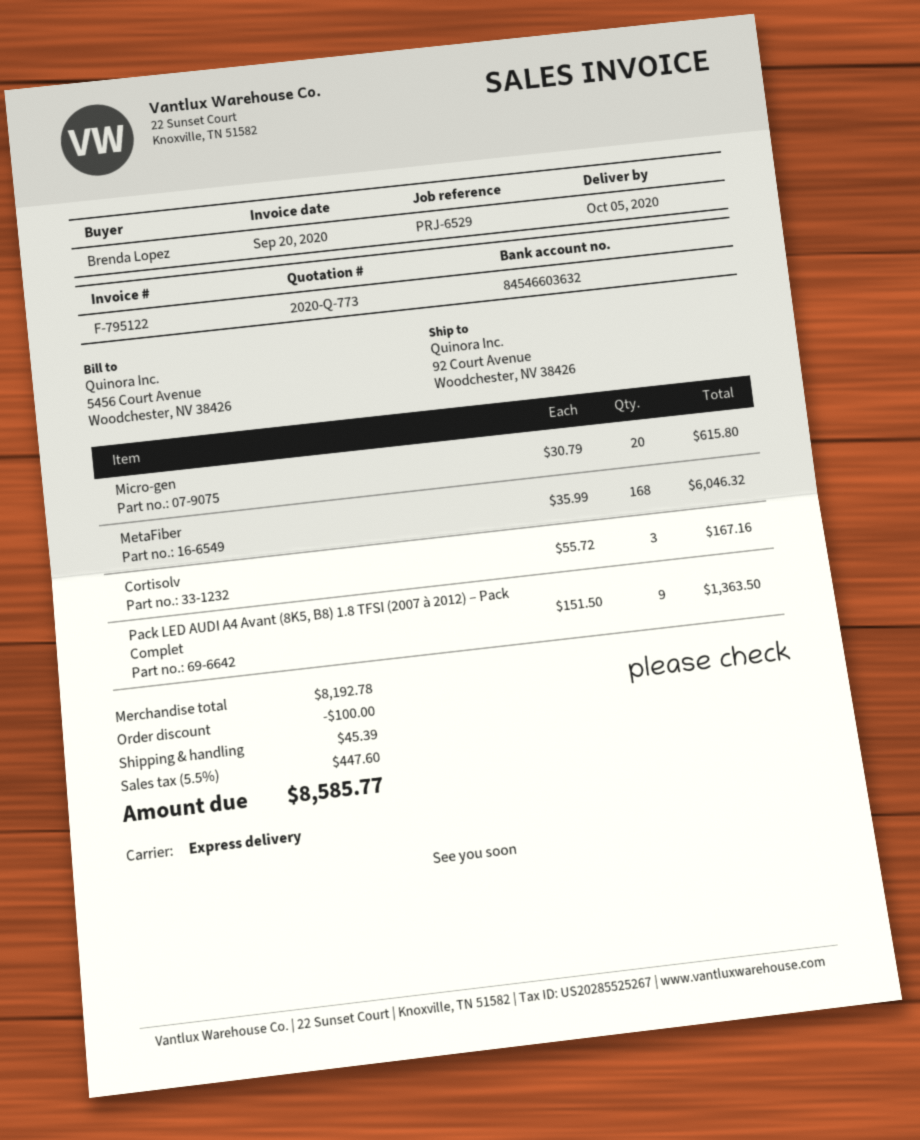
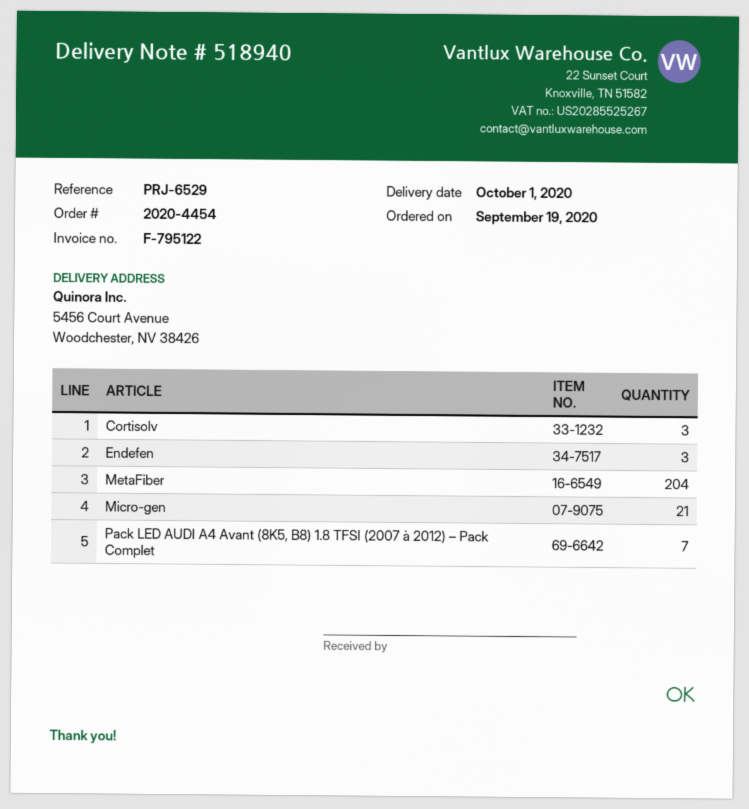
delivery date: 2020-10-05 -> 2020-10-01
ship to: 92 Court Avenue, Woodchester, NV 38426 -> 5456 Court Avenue, Woodchester, NV 38426
Micro-gen: 20 -> 21
MetaFiber: 168 -> 204
Pack LED AUDI A4 Avant (8K5, B8) 1.8 TFSI (2007 à 2012) – Pack Complet: 9 -> 7
Endefen: none -> 3

